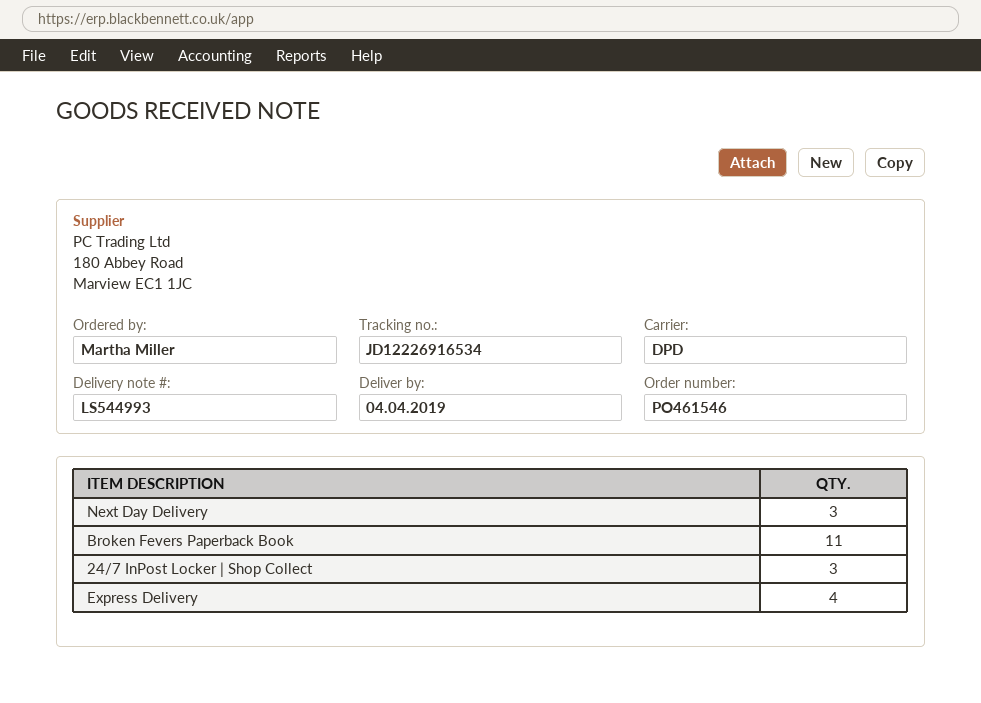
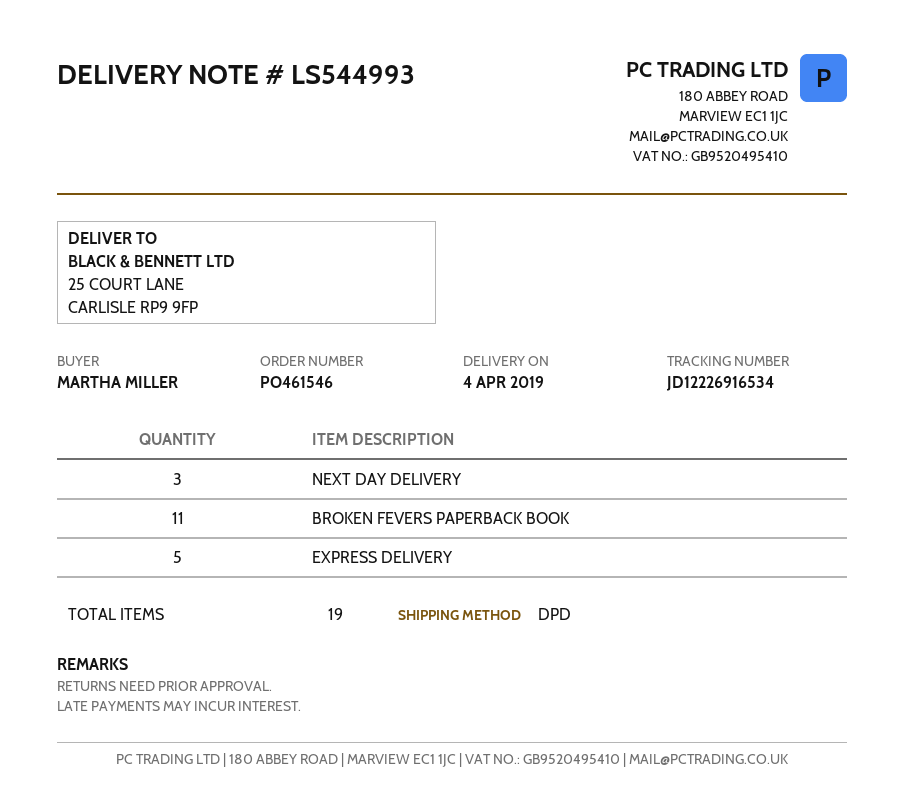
24/7 InPost Locker | Shop Collect: 3 -> none
Express Delivery: 4 -> 5

